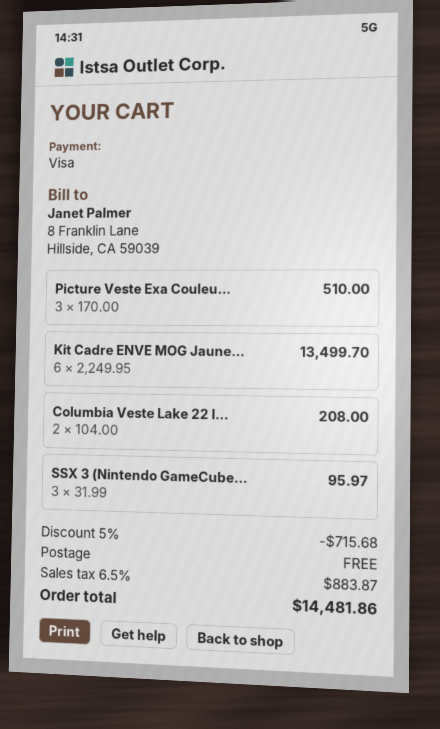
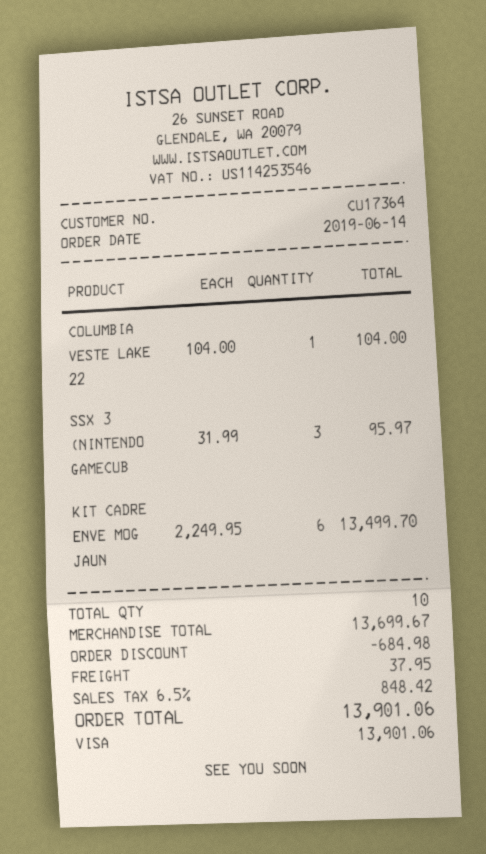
Picture Veste Exa Couleu...: 3 x 170.00 = 510.00 -> none
Columbia Veste Lake 22 I...: 2 x 104.00 = 208.00 -> 1 x 104.00 = 104.00
discount: 715.68 -> 684.98
shipping: 0.00 -> 37.95
tax: 6.5% = 883.87 -> 6.5% = 848.42
total: 14481.86 -> 13901.06

